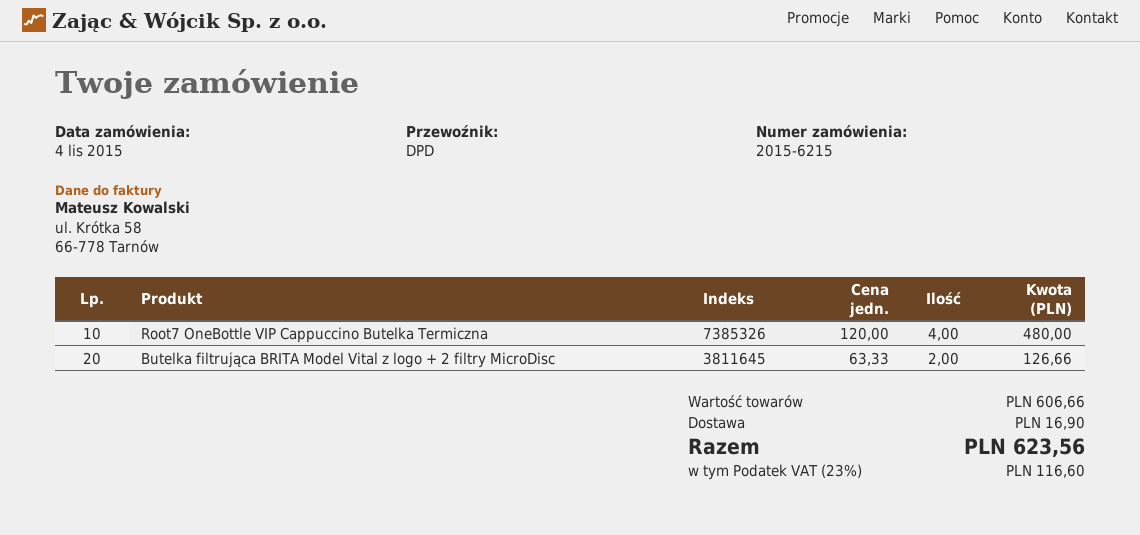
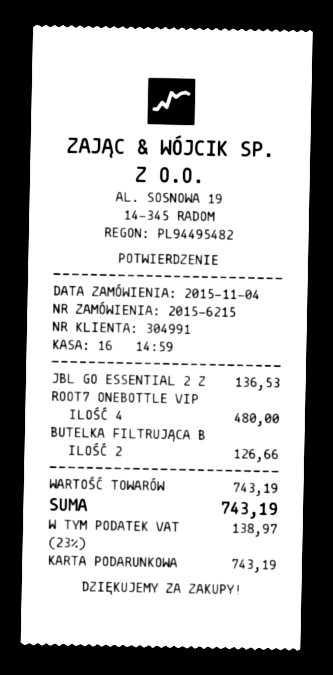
JBL GO ESSENTIAL 2 Z: none -> 1 for 136.53
subtotal: 606.66 -> 743.19
shipping: 16.90 -> none
tax: 23% = 116.60 -> 23% = 138.97
total: 623.56 -> 743.19

